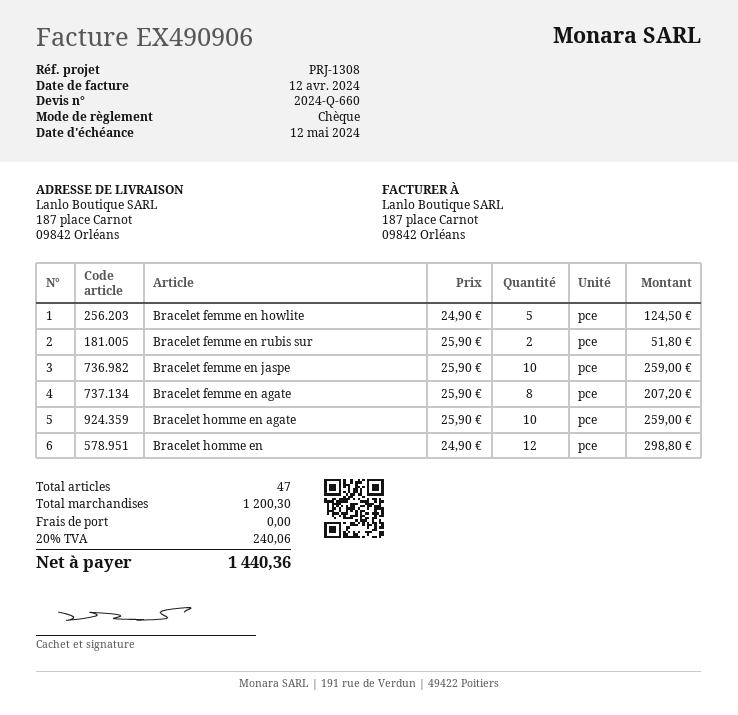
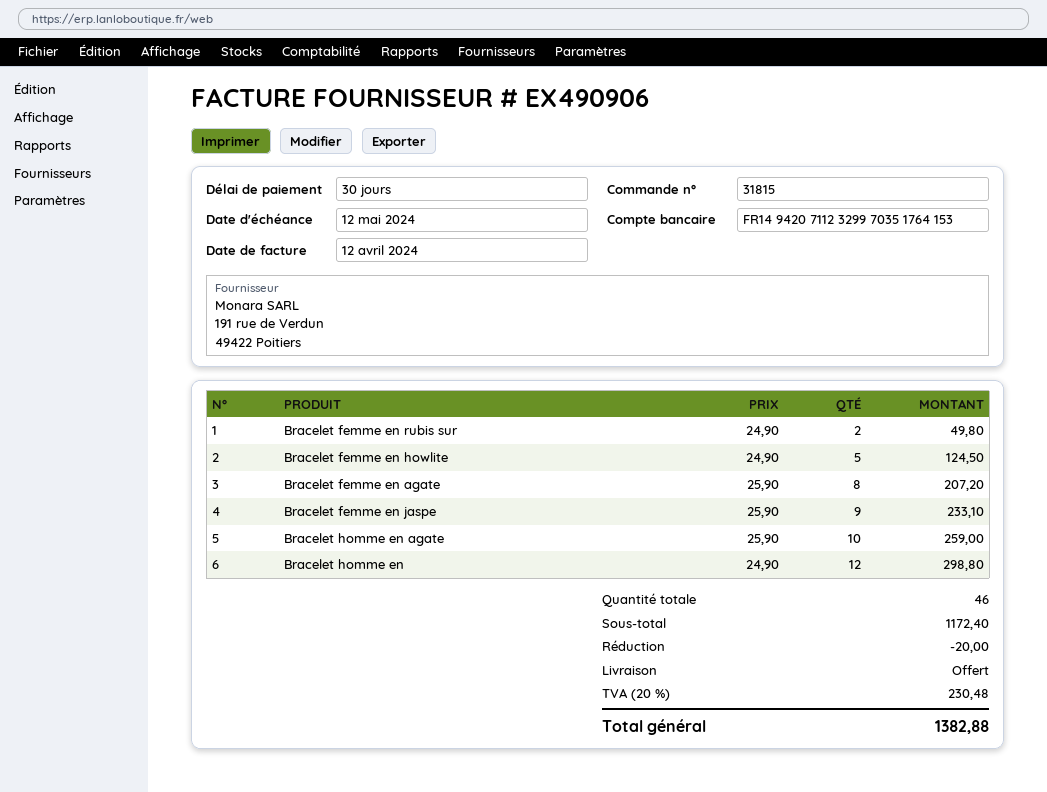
Bracelet femme en rubis sur: 2 x 25.90 = 51.80 -> 2 x 24.90 = 49.80
Bracelet femme en jaspe: 10 x 25.90 = 259.00 -> 9 x 25.90 = 233.10
total quantity: 47 -> 46
subtotal: 1200.30 -> 1172.40
discount: none -> 20.00
tax: 20% = 240.06 -> 20% = 230.48
total: 1440.36 -> 1382.88

